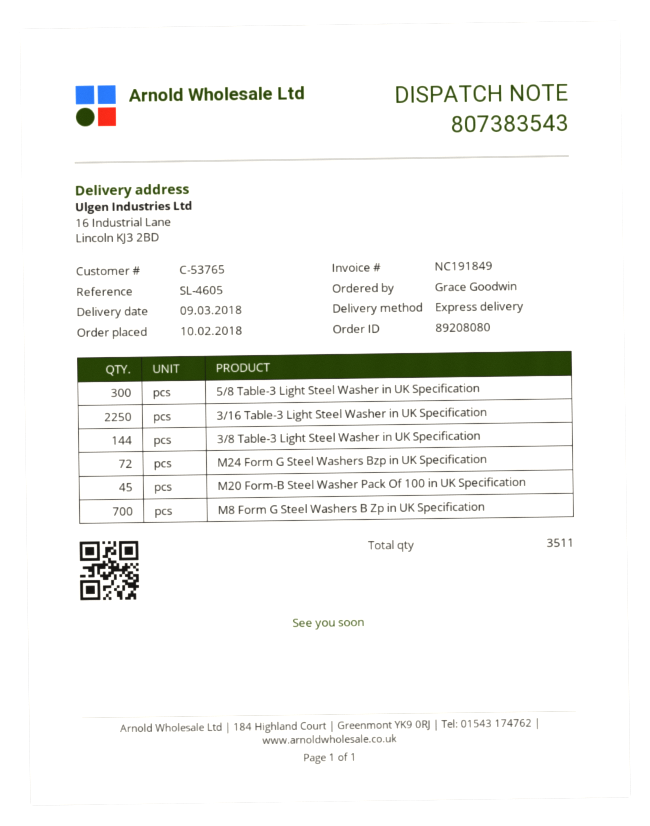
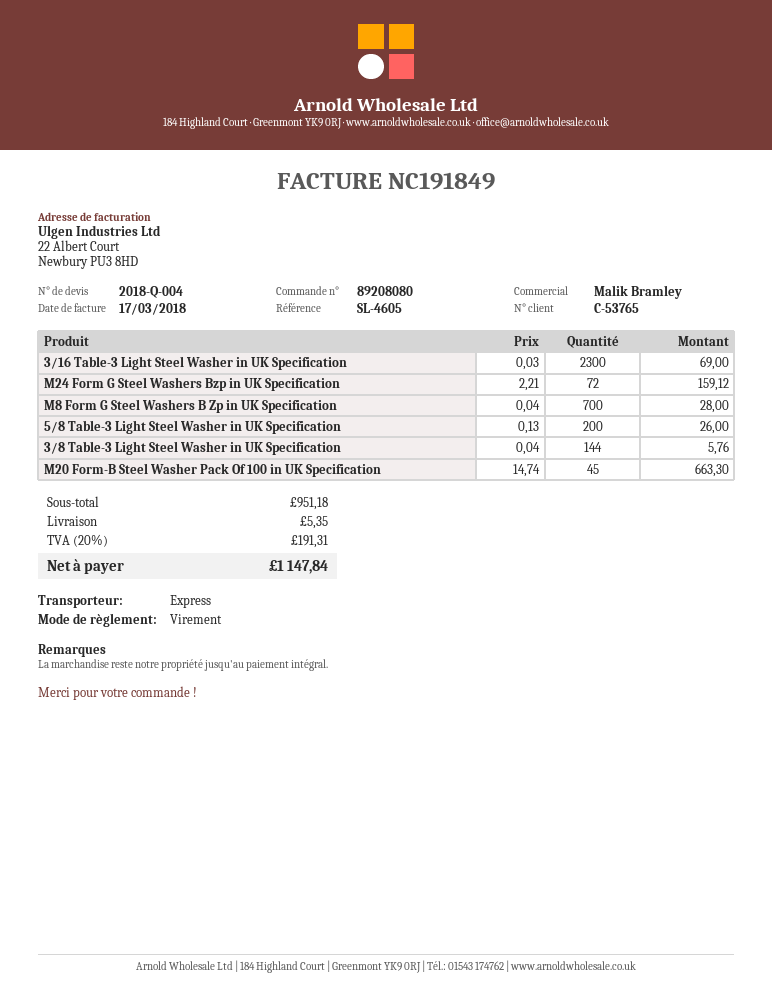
5/8 Table-3 Light Steel Washer in UK Specification: 300 -> 200
3/16 Table-3 Light Steel Washer in UK Specification: 2250 -> 2300

